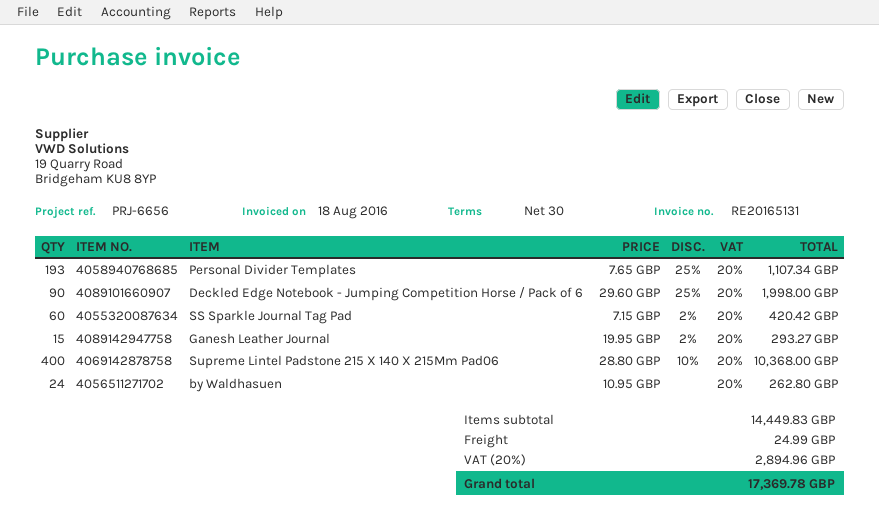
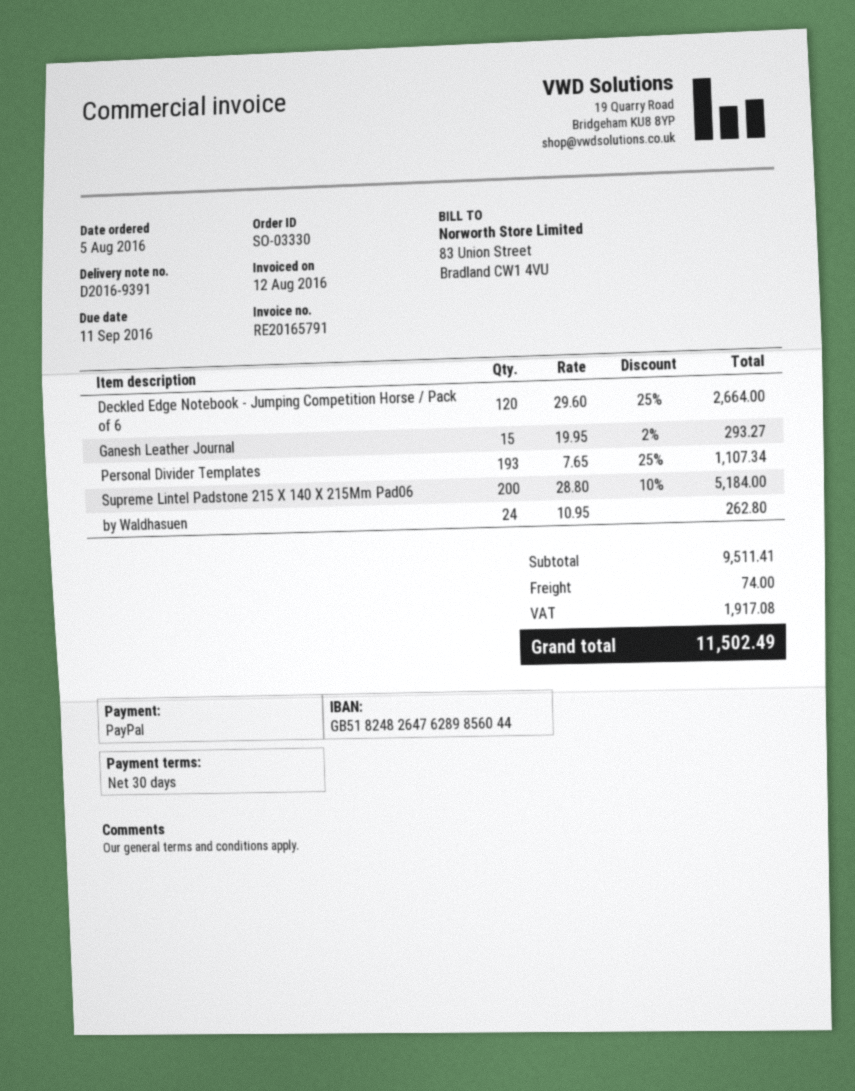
invoice number: RE20165131 -> RE20165791
invoice date: 2016-08-18 -> 2016-08-12
Deckled Edge Notebook - Jumping Competition Horse / Pack of 6: 90 x 29.60 - 25% = 1998.00 -> 120 x 29.60 - 25% = 2664.00
SS Sparkle Journal Tag Pad: 60 x 7.15 - 2% = 420.42 -> none
Supreme Lintel Padstone 215 X 140 X 215Mm Pad06: 400 x 28.80 - 10% = 10368.00 -> 200 x 28.80 - 10% = 5184.00
subtotal: 14449.83 -> 9511.41
shipping: 24.99 -> 74.00
tax: 2894.96 -> 1917.08
total: 17369.78 -> 11502.49

